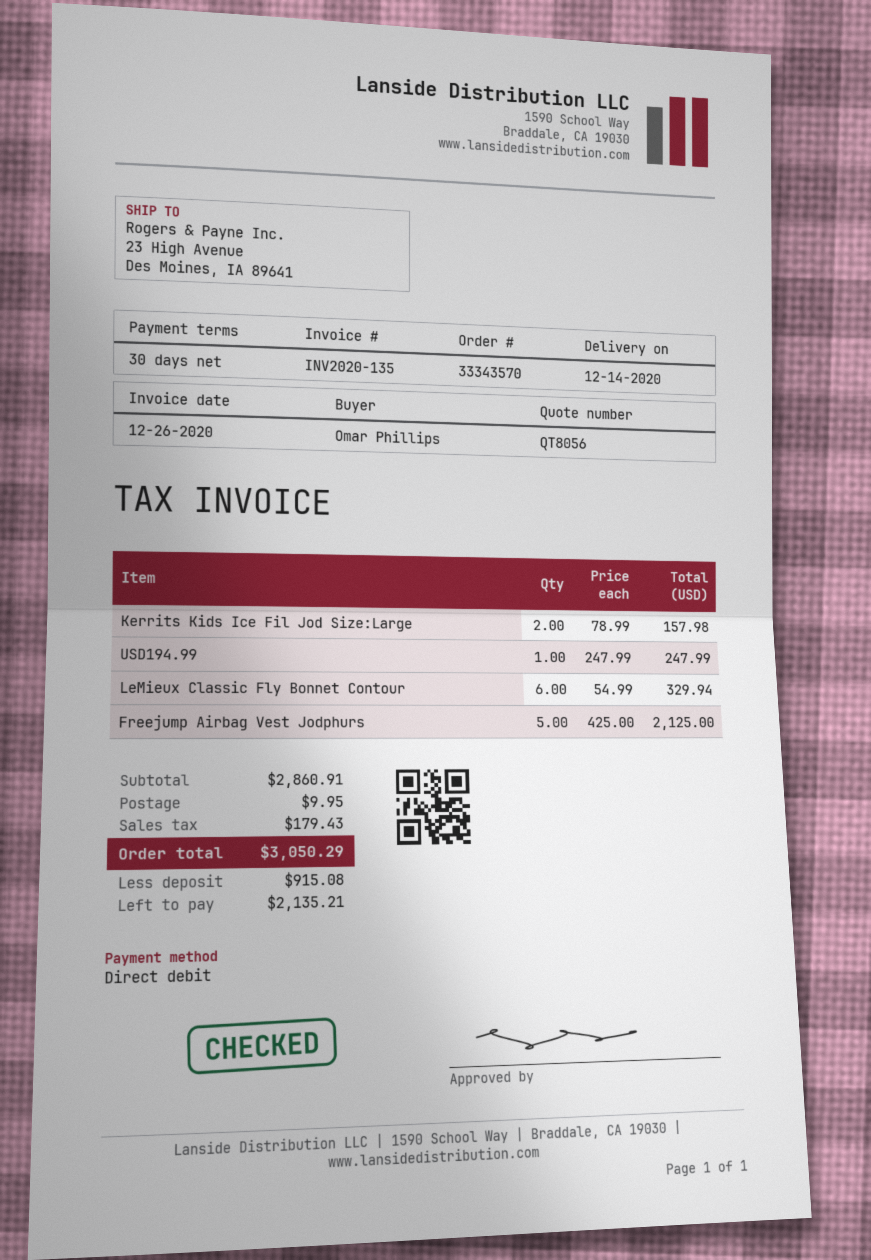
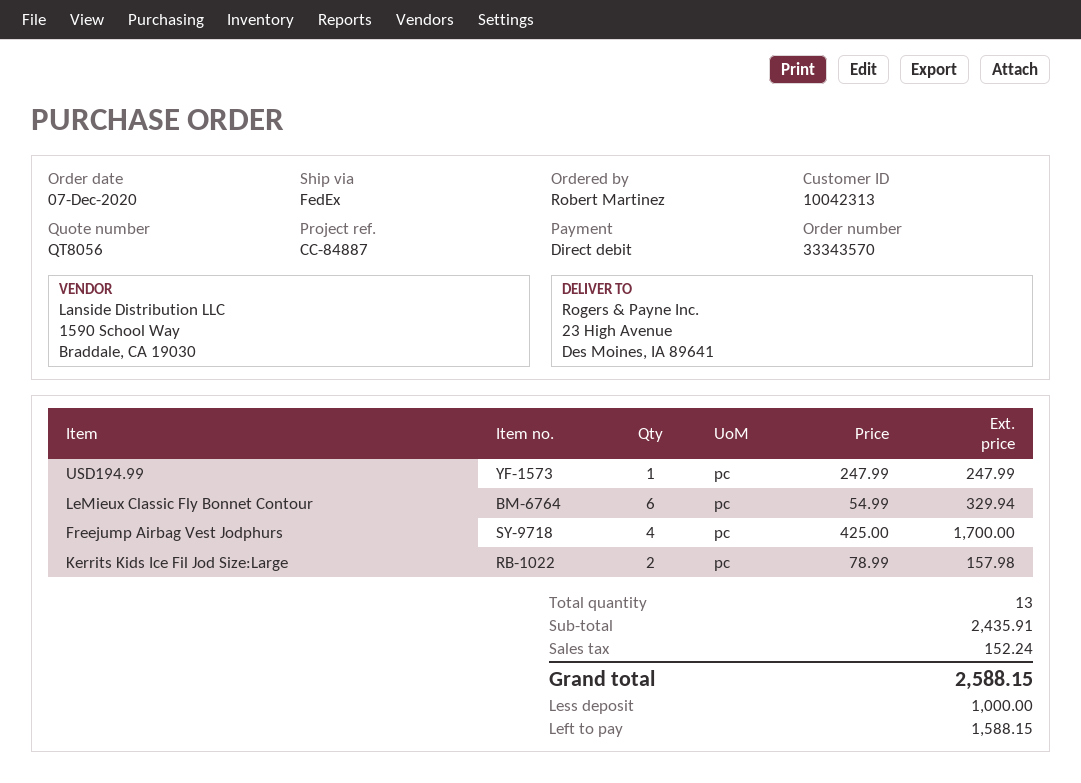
ordered by: Omar Phillips -> Robert Martinez
Freejump Airbag Vest Jodphurs: 5 x 425.00 = 2125.00 -> 4 x 425.00 = 1700.00
subtotal: 2860.91 -> 2435.91
shipping: 9.95 -> none
tax: 179.43 -> 152.24
total: 3050.29 -> 2588.15
deposit: 915.08 -> 1000.00
balance: 2135.21 -> 1588.15

